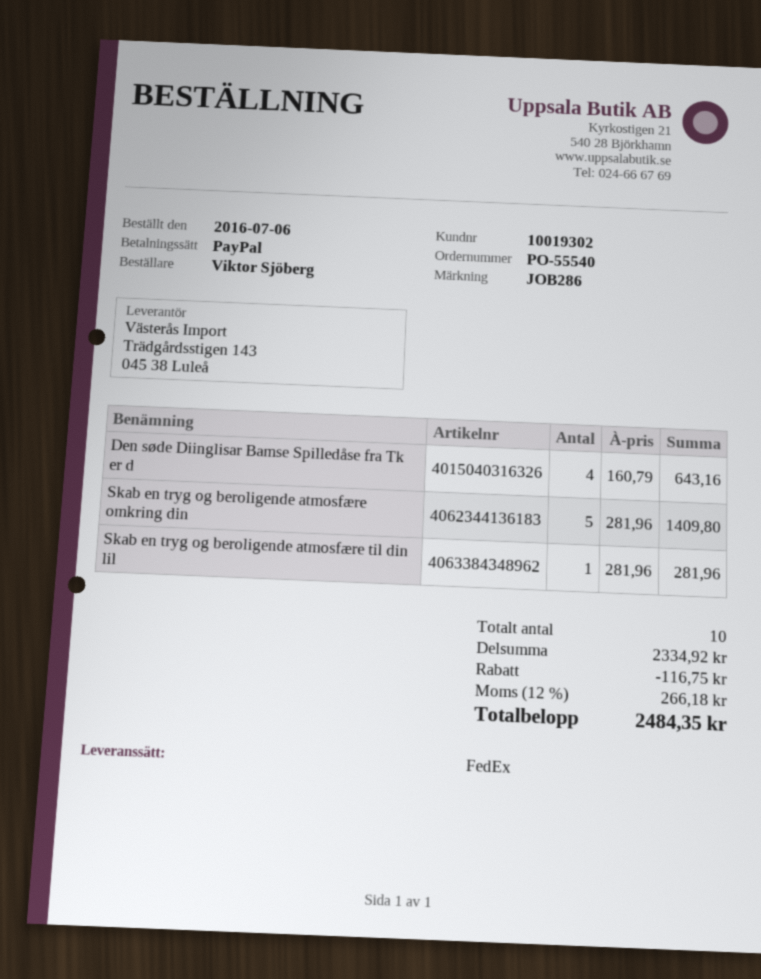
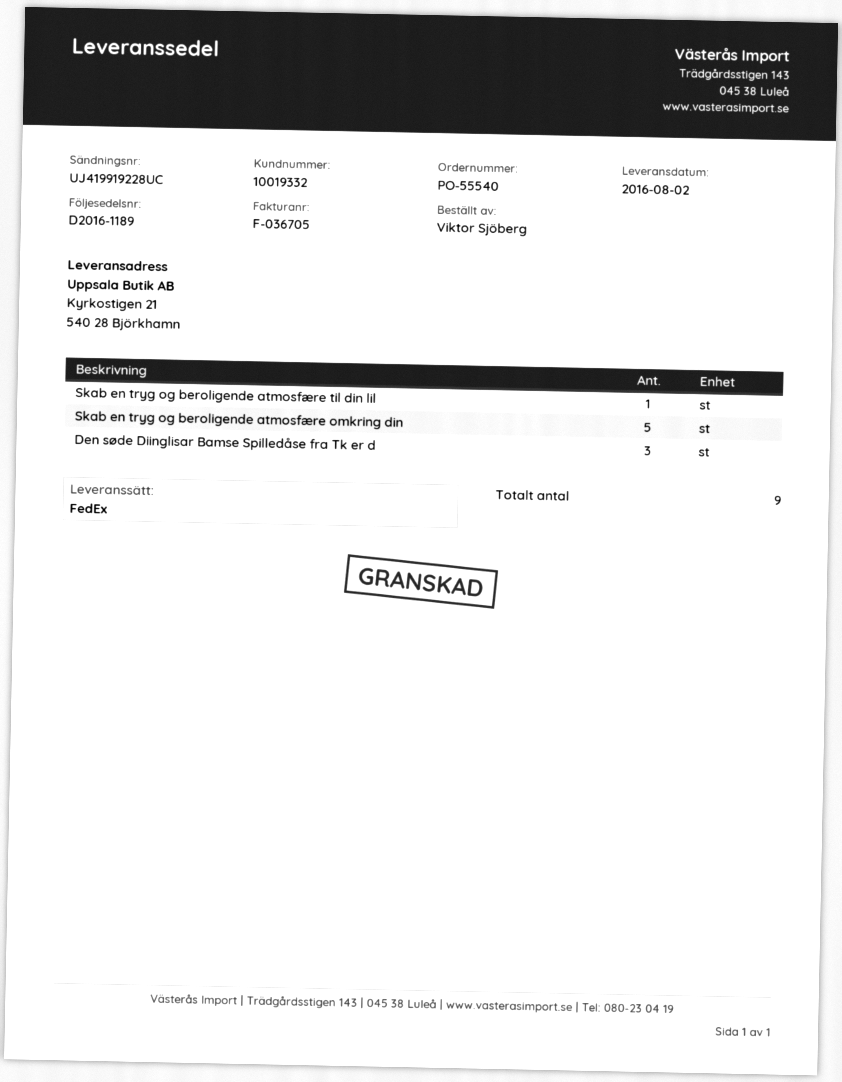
customer number: 10019302 -> 10019332
Den søde Diinglisar Bamse Spilledåse fra Tk er d: 4 -> 3
total quantity: 10 -> 9

